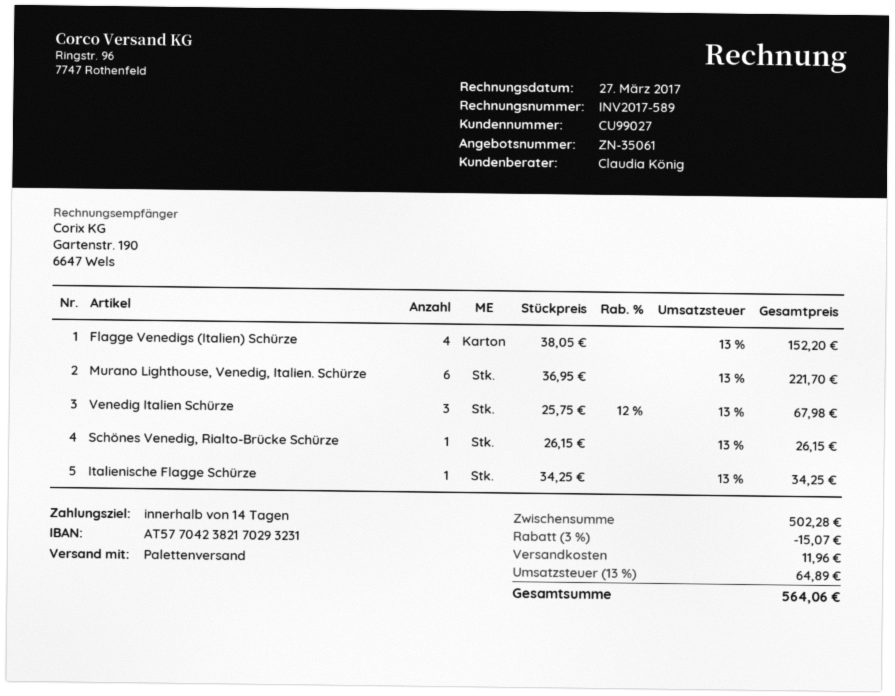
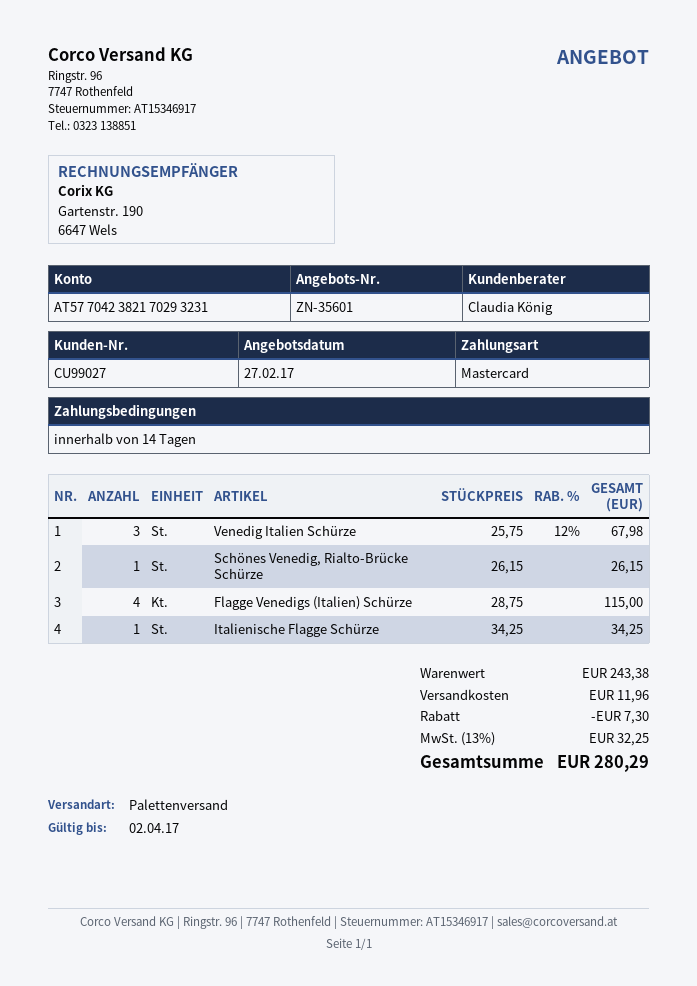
quote number: ZN-35061 -> ZN-35601
Flagge Venedigs (Italien) Schürze: 4 x 38.05 = 152.20 -> 4 x 28.75 = 115.00
Murano Lighthouse, Venedig, Italien. Schürze: 6 x 36.95 = 221.70 -> none
subtotal: 502.28 -> 243.38
discount: 15.07 -> 7.30
tax: 13% = 64.89 -> 13% = 32.25
total: 564.06 -> 280.29

